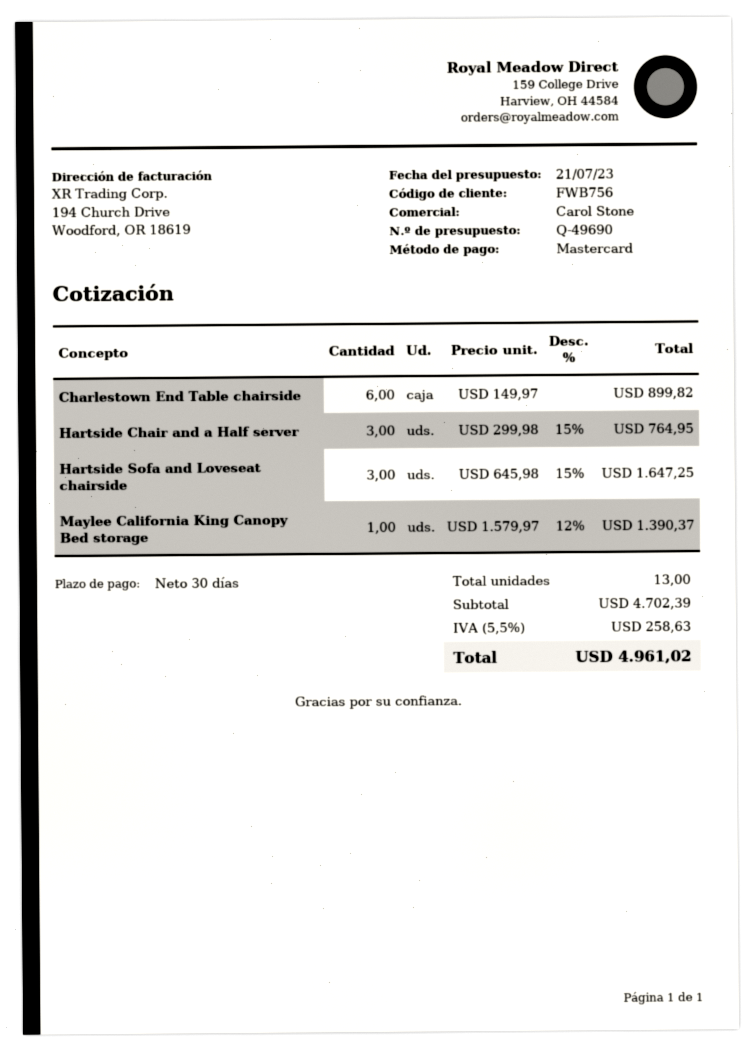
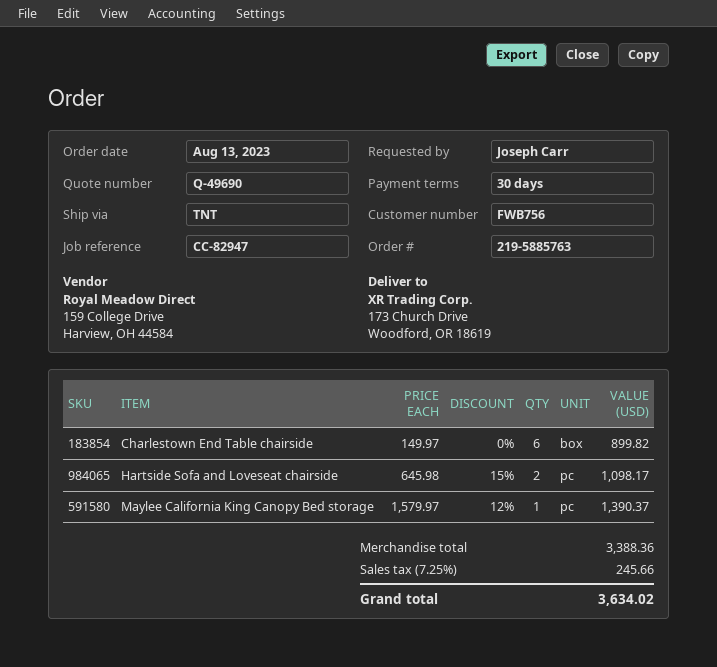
Hartside Chair and a Half server: 3 x 299.98 - 15% = 764.95 -> none
Hartside Sofa and Loveseat chairside: 3 x 645.98 - 15% = 1647.25 -> 2 x 645.98 - 15% = 1098.17
subtotal: 4702.39 -> 3388.36
tax: 5.5% = 258.63 -> 7.25% = 245.66
total: 4961.02 -> 3634.02

